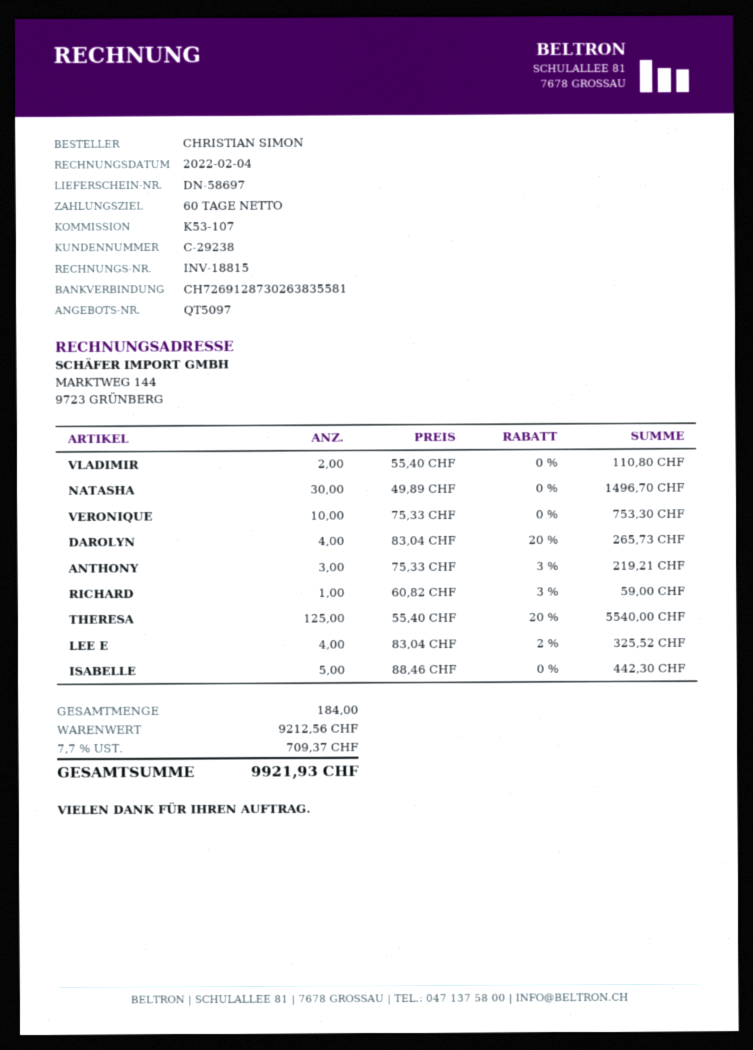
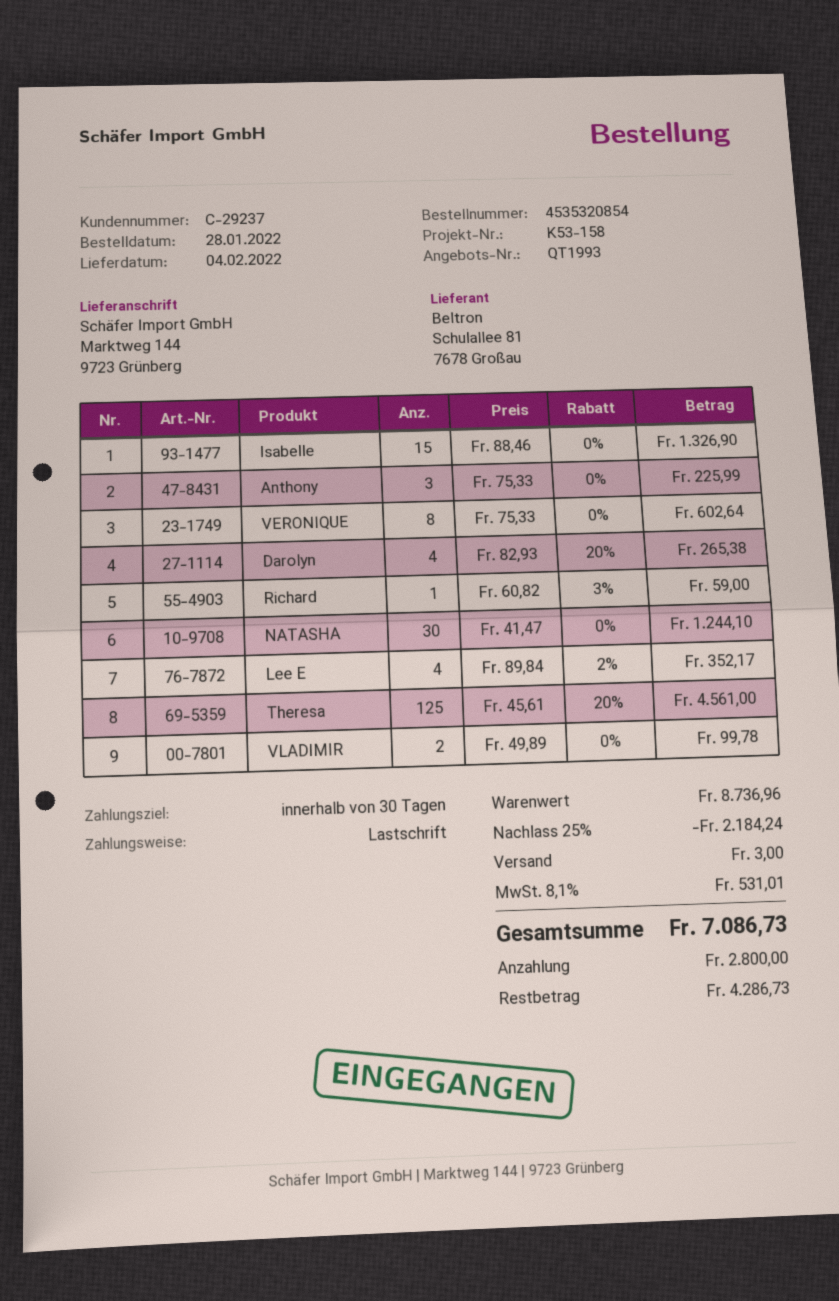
quote number: QT5097 -> QT1993
payment terms: 60 days -> 30 days
customer number: C-29238 -> C-29237
reference: K53-107 -> K53-158
VLADIMIR: 2 x 55.40 = 110.80 -> 2 x 49.89 = 99.78
NATASHA: 30 x 49.89 = 1496.70 -> 30 x 41.47 = 1244.10
VERONIQUE: 10 x 75.33 = 753.30 -> 8 x 75.33 = 602.64
DAROLYN: 4 x 83.04 - 20% = 265.73 -> 4 x 82.93 - 20% = 265.38
ANTHONY: 3 x 75.33 - 3% = 219.21 -> 3 x 75.33 = 225.99
THERESA: 125 x 55.40 - 20% = 5540.00 -> 125 x 45.61 - 20% = 4561.00
LEE E: 4 x 83.04 - 2% = 325.52 -> 4 x 89.84 - 2% = 352.17
ISABELLE: 5 x 88.46 = 442.30 -> 15 x 88.46 = 1326.90
subtotal: 9212.56 -> 8736.96
discount: none -> 25% = 2184.24
shipping: none -> 3.00
tax: 7.7% = 709.37 -> 8.1% = 531.01
total: 9921.93 -> 7086.73

